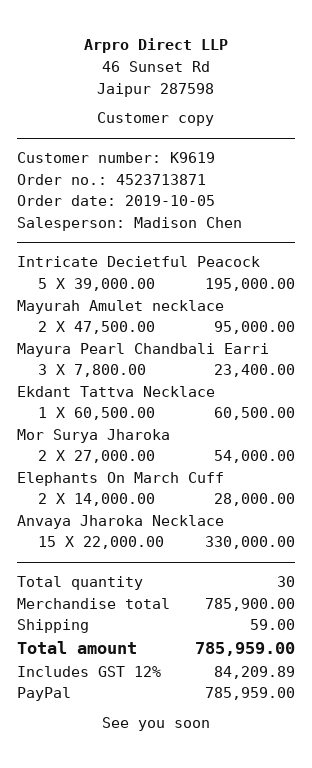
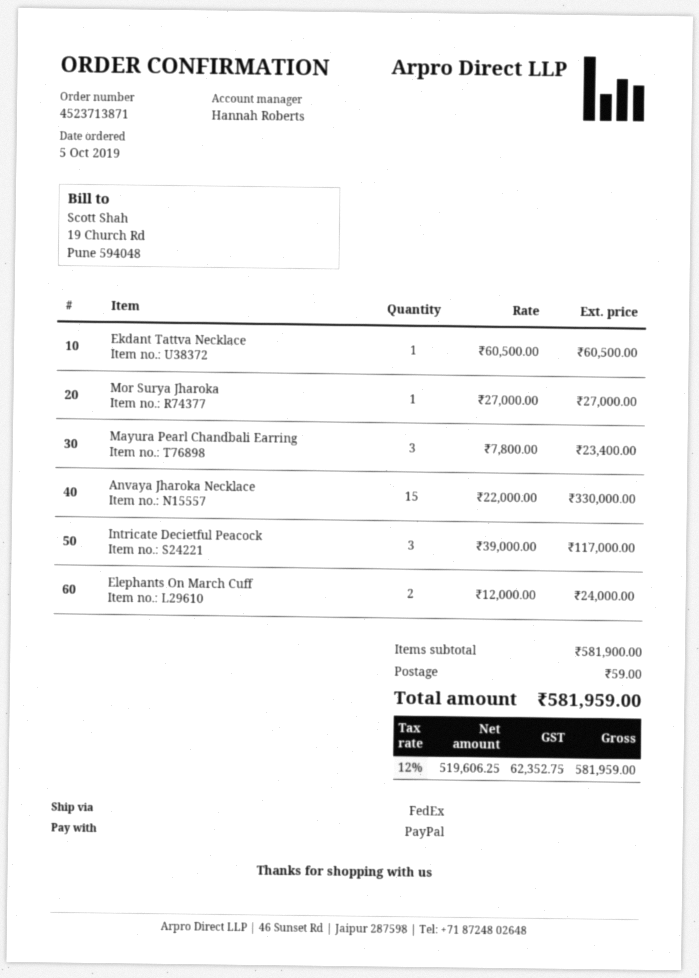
sales rep: Madison Chen -> Hannah Roberts
Intricate Decietful Peacock: 5 x 39000.00 = 195000.00 -> 3 x 39000.00 = 117000.00
Mayurah Amulet necklace: 2 x 47500.00 = 95000.00 -> none
Mor Surya Jharoka: 2 x 27000.00 = 54000.00 -> 1 x 27000.00 = 27000.00
Elephants On March Cuff: 2 x 14000.00 = 28000.00 -> 2 x 12000.00 = 24000.00
subtotal: 785900.00 -> 581900.00
tax: 12% = 84209.89 -> 12% = 62352.75
total: 785959.00 -> 581959.00

